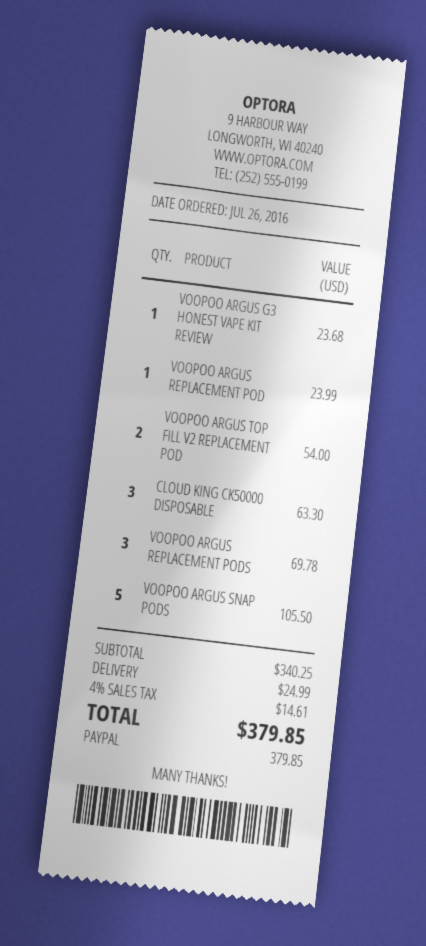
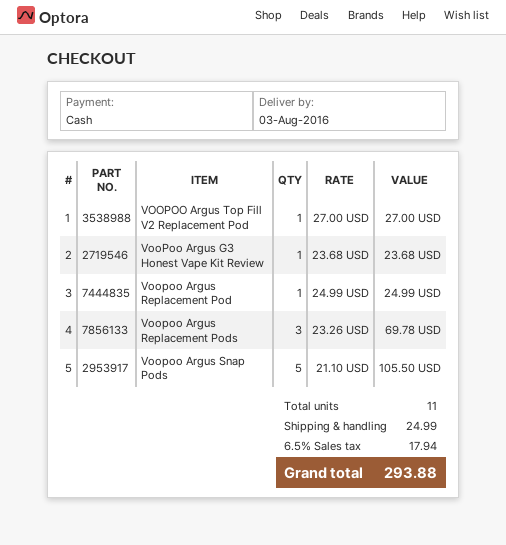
payment method: PayPal -> cash
VOOPOO ARGUS REPLACEMENT POD: 1 for 23.99 -> 1 for 24.99
VOOPOO ARGUS TOP FILL V2 REPLACEMENT POD: 2 for 54.00 -> 1 for 27.00
CLOUD KING CK50000 DISPOSABLE: 3 for 63.30 -> none
tax: 4% = 14.61 -> 6.5% = 17.94
total: 379.85 -> 293.88

